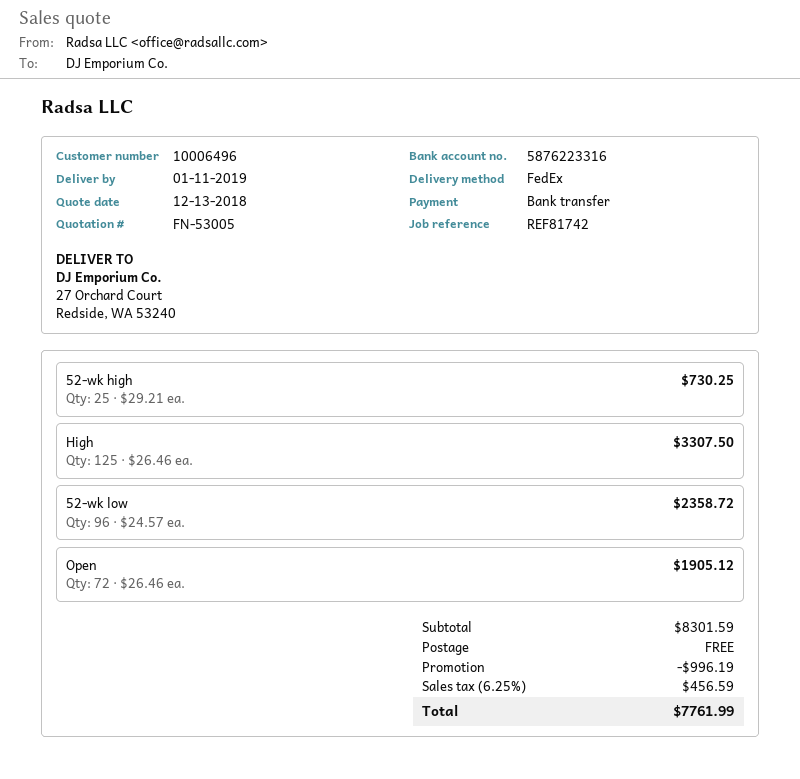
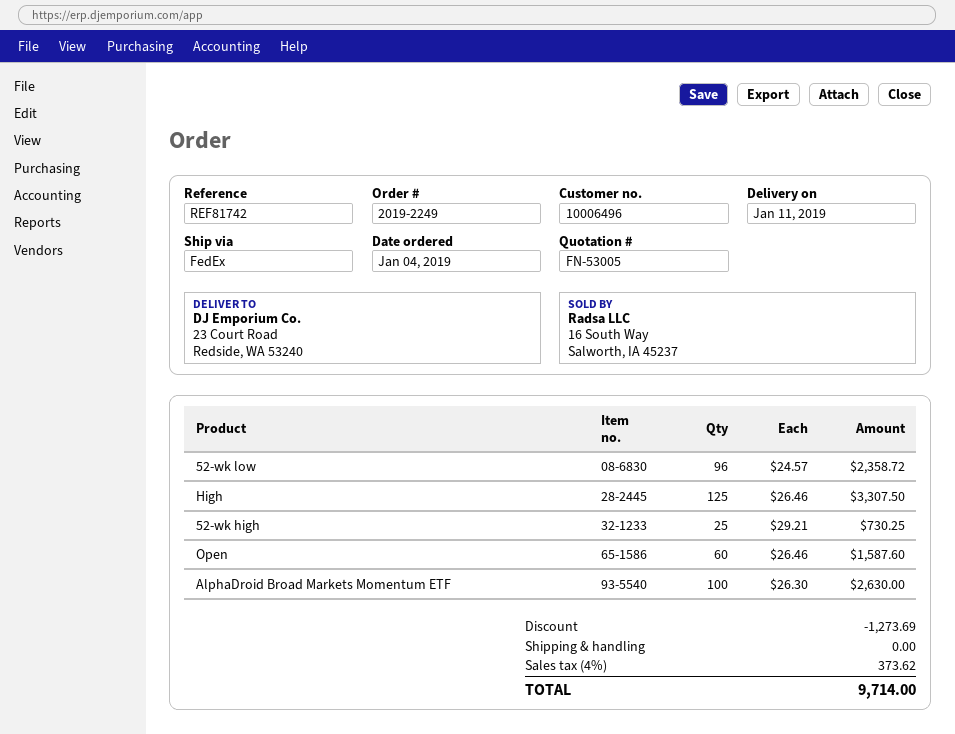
ship to: 27 Orchard Court, Redside, WA 53240 -> 23 Court Road, Redside, WA 53240
Open: 72 x 26.46 = 1905.12 -> 60 x 26.46 = 1587.60
AlphaDroid Broad Markets Momentum ETF: none -> 100 x 26.30 = 2630.00
discount: 996.19 -> 1273.69
tax: 6.25% = 456.59 -> 4% = 373.62
total: 7761.99 -> 9714.00

